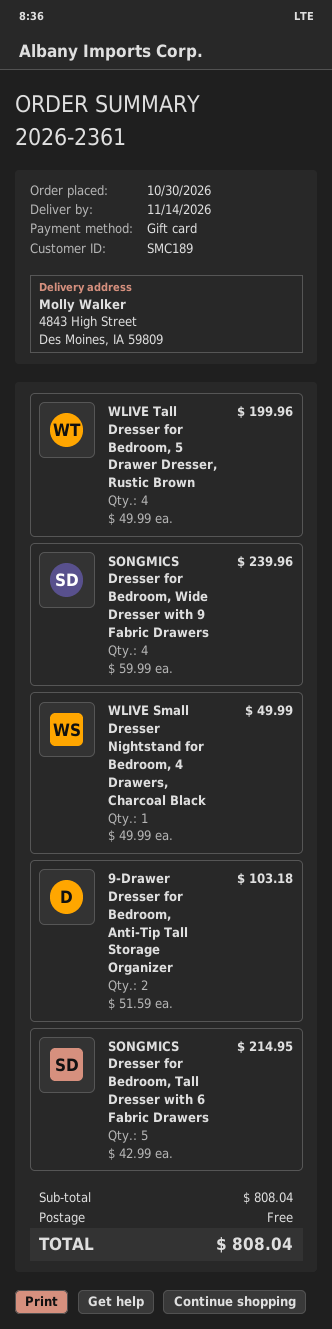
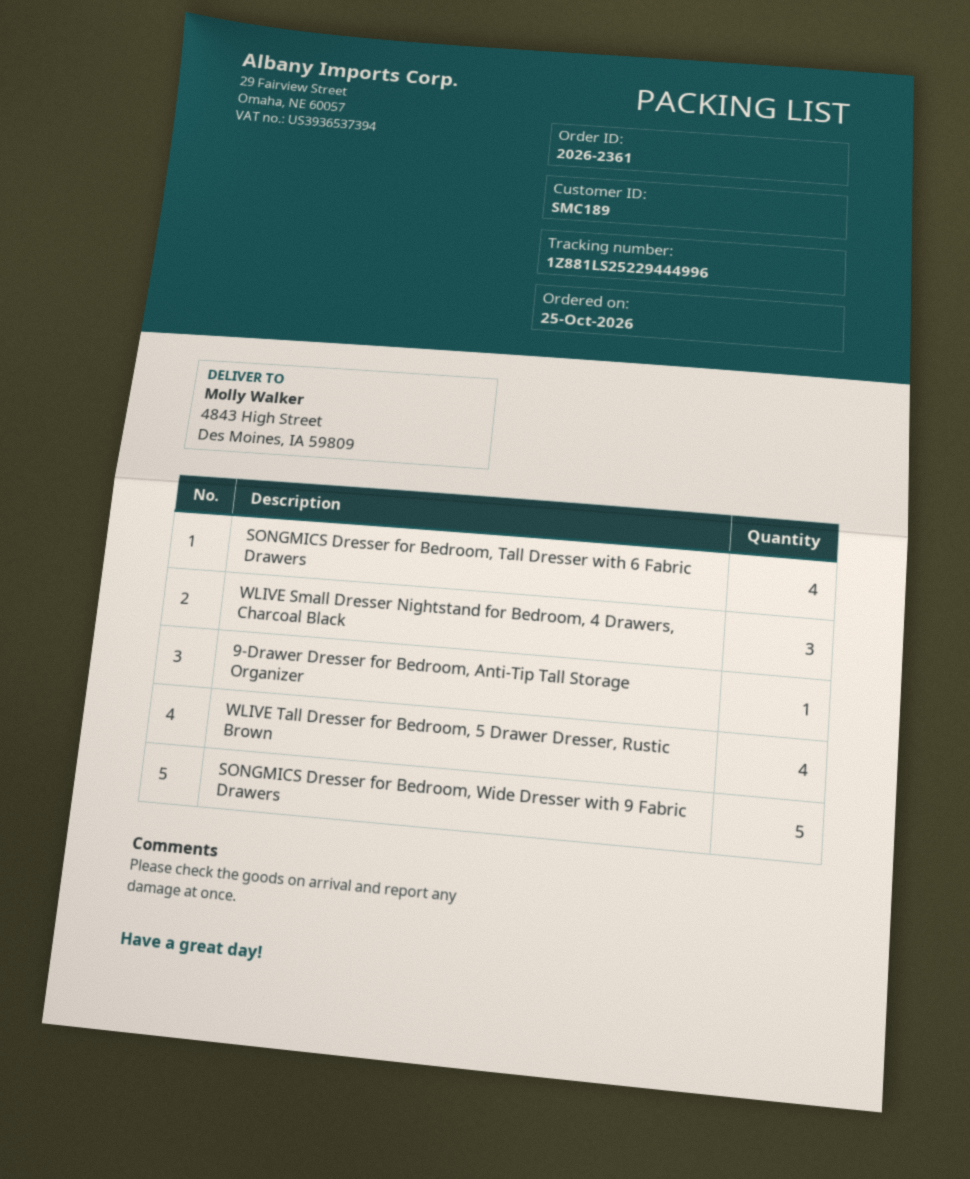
order date: 2026-10-30 -> 2026-10-25
SONGMICS Dresser for Bedroom, Wide Dresser with 9 Fabric Drawers: 4 -> 5
WLIVE Small Dresser Nightstand for Bedroom, 4 Drawers, Charcoal Black: 1 -> 3
9-Drawer Dresser for Bedroom, Anti-Tip Tall Storage Organizer: 2 -> 1
SONGMICS Dresser for Bedroom, Tall Dresser with 6 Fabric Drawers: 5 -> 4

